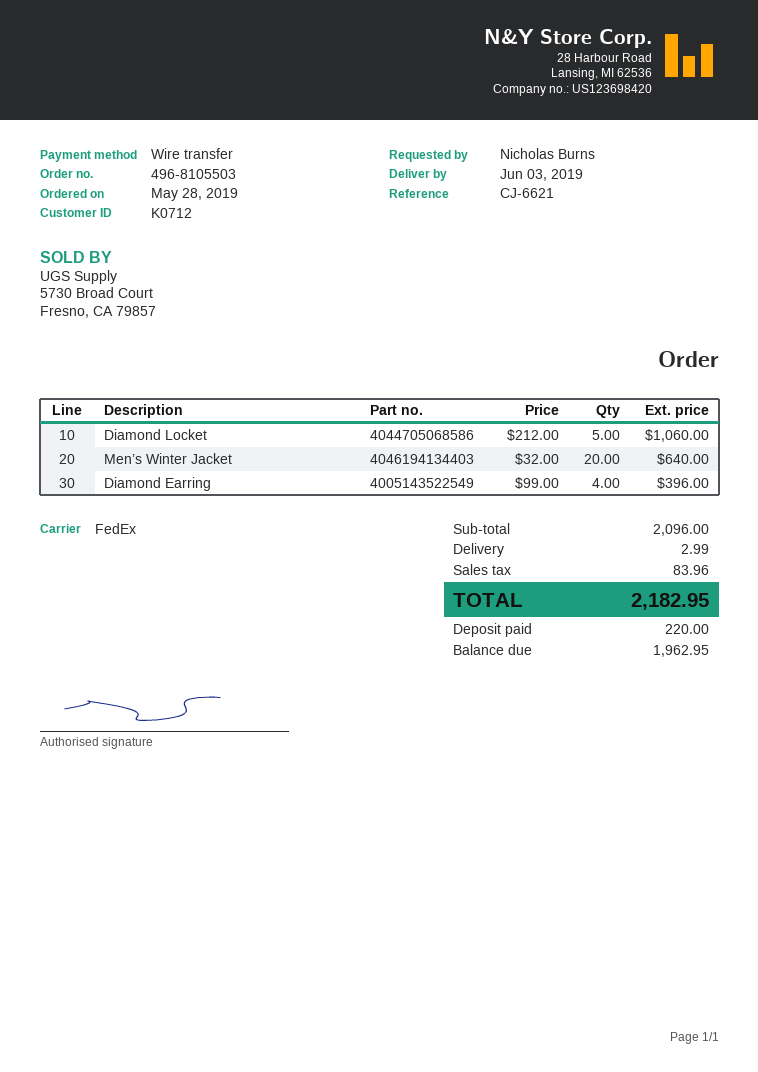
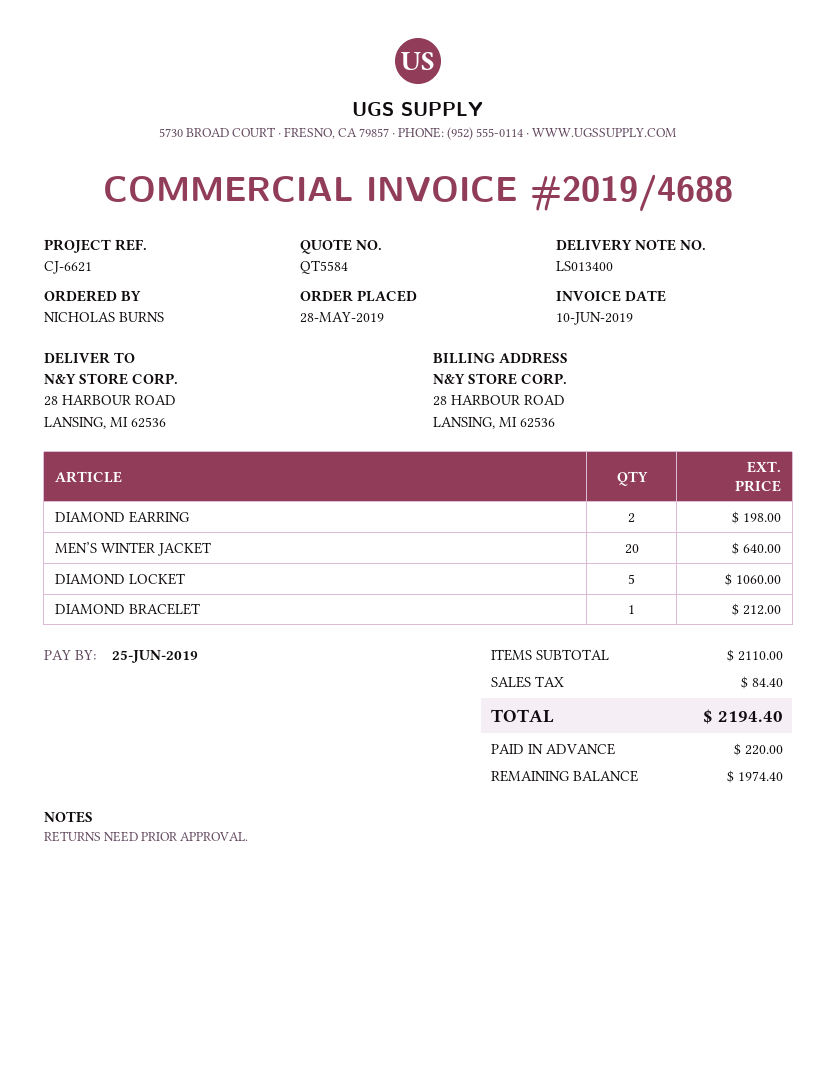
Diamond Earring: 4 for 396.00 -> 2 for 198.00
DIAMOND BRACELET: none -> 1 for 212.00
subtotal: 2096.00 -> 2110.00
shipping: 2.99 -> none
tax: 83.96 -> 84.40
total: 2182.95 -> 2194.40
balance: 1962.95 -> 1974.40

